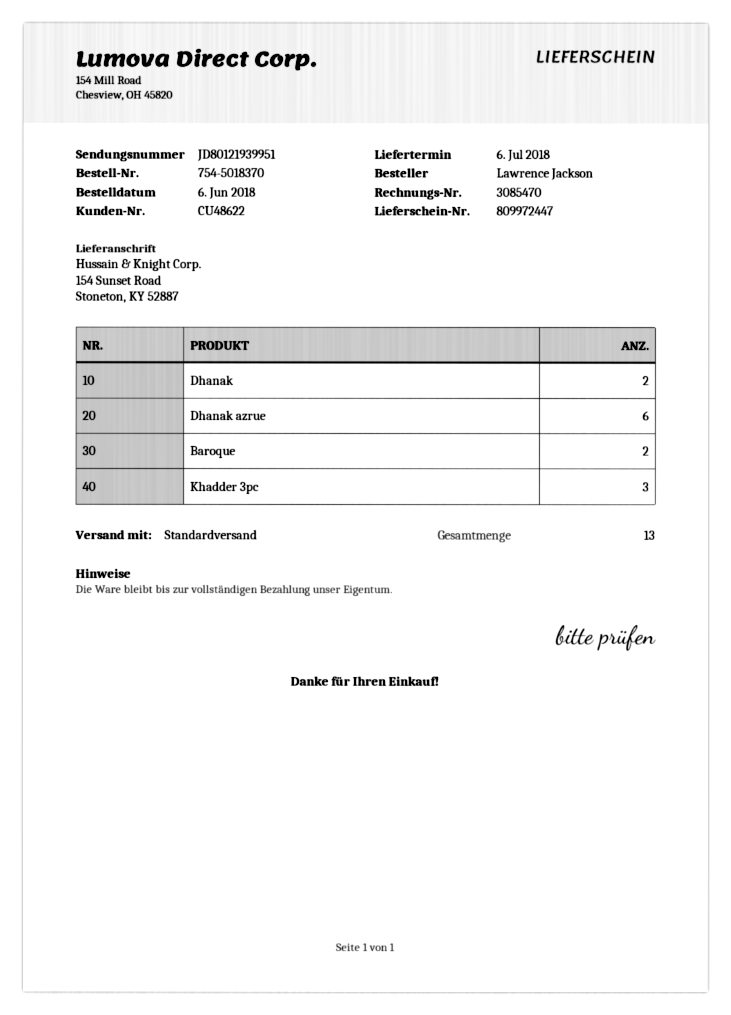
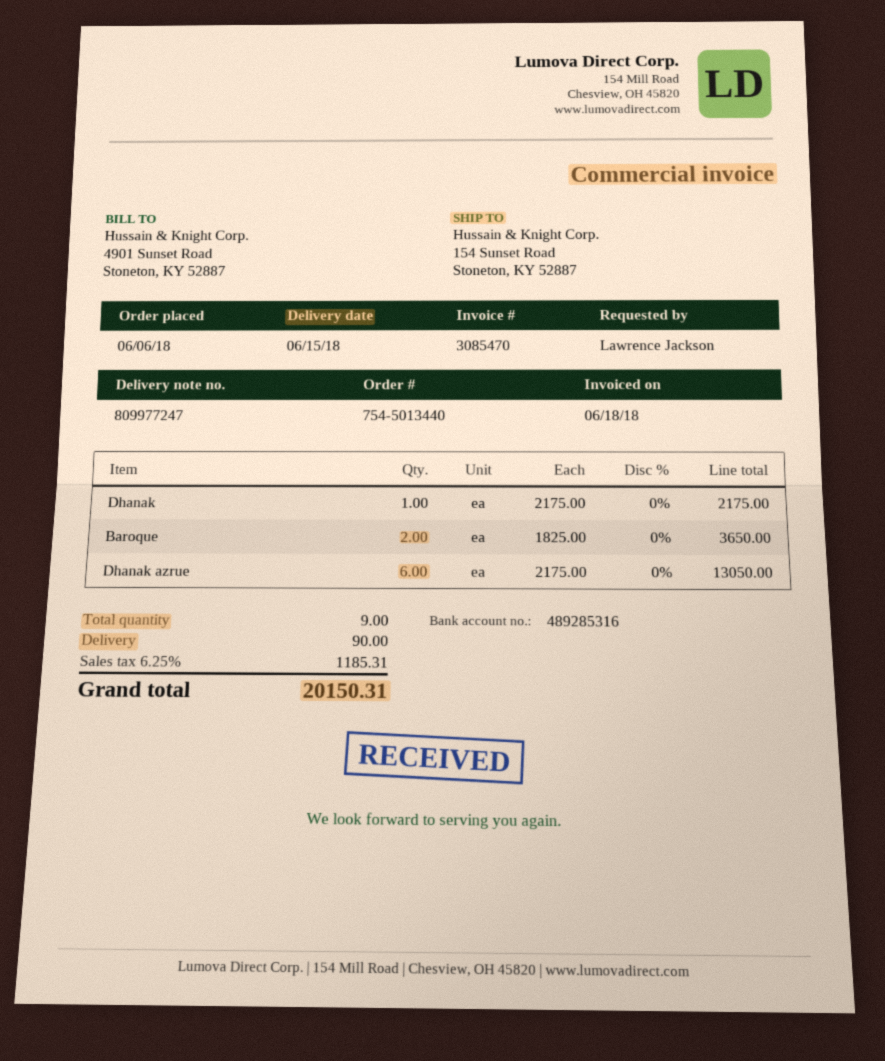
order number: 754-5018370 -> 754-5013440
delivery note number: 809972447 -> 809977247
delivery date: 2018-07-06 -> 2018-06-15
Dhanak: 2 -> 1
Khadder 3pc: 3 -> none
total quantity: 13 -> 9

